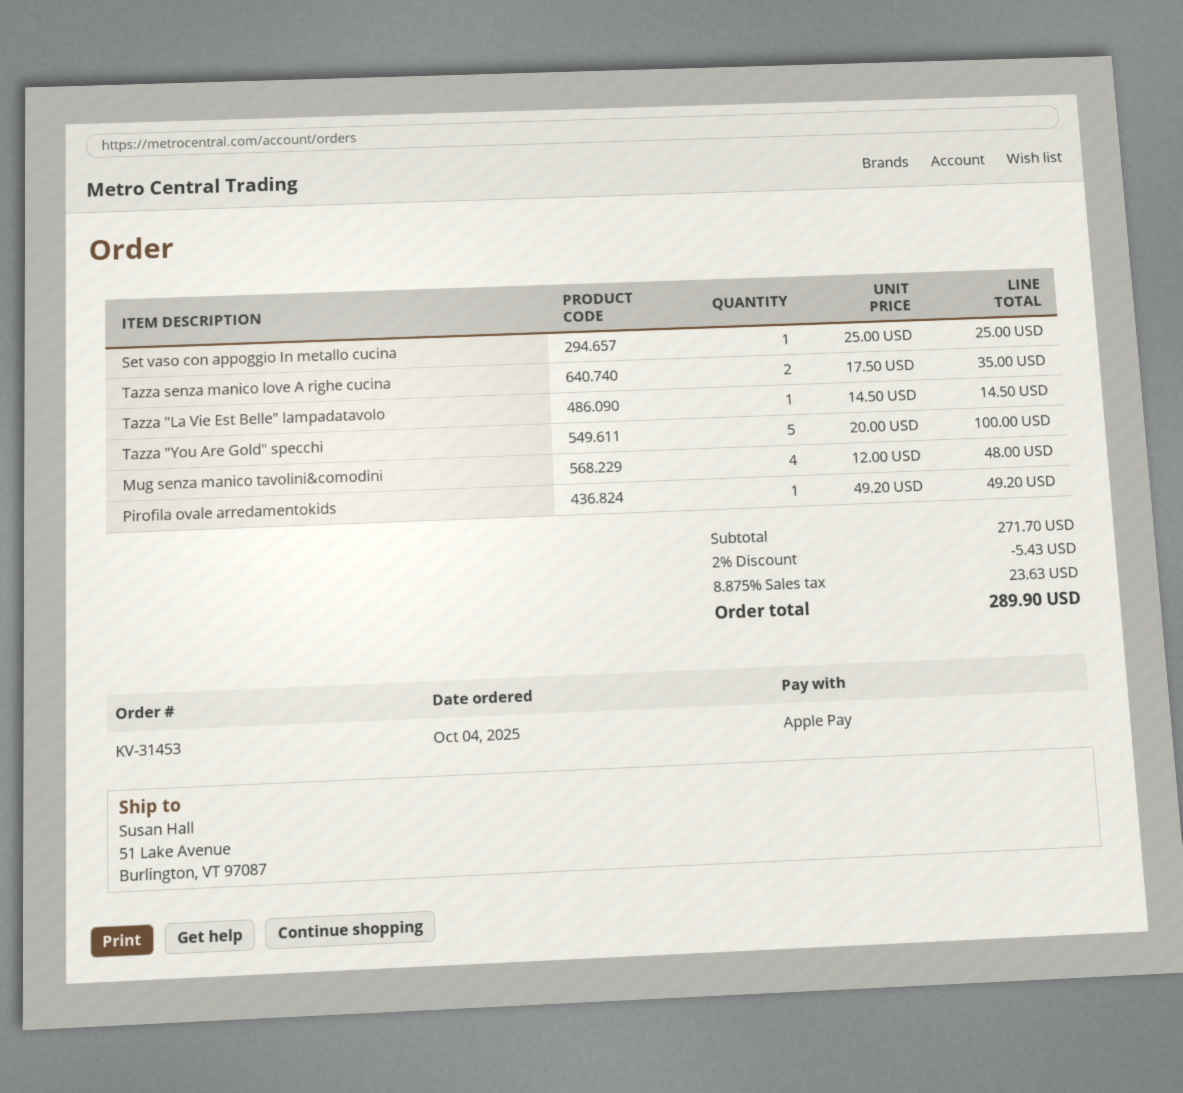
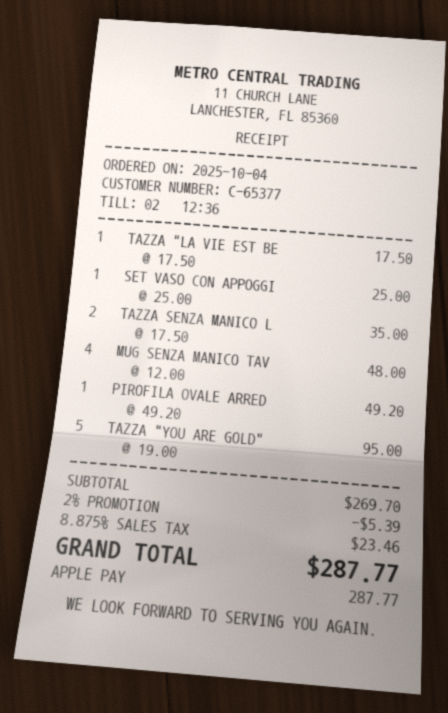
Tazza "La Vie Est Belle" lampadatavolo: 1 x 14.50 = 14.50 -> 1 x 17.50 = 17.50
Tazza "You Are Gold" specchi: 5 x 20.00 = 100.00 -> 5 x 19.00 = 95.00
subtotal: 271.70 -> 269.70
discount: 2% = 5.43 -> 2% = 5.39
tax: 8.875% = 23.63 -> 8.875% = 23.46
total: 289.90 -> 287.77

